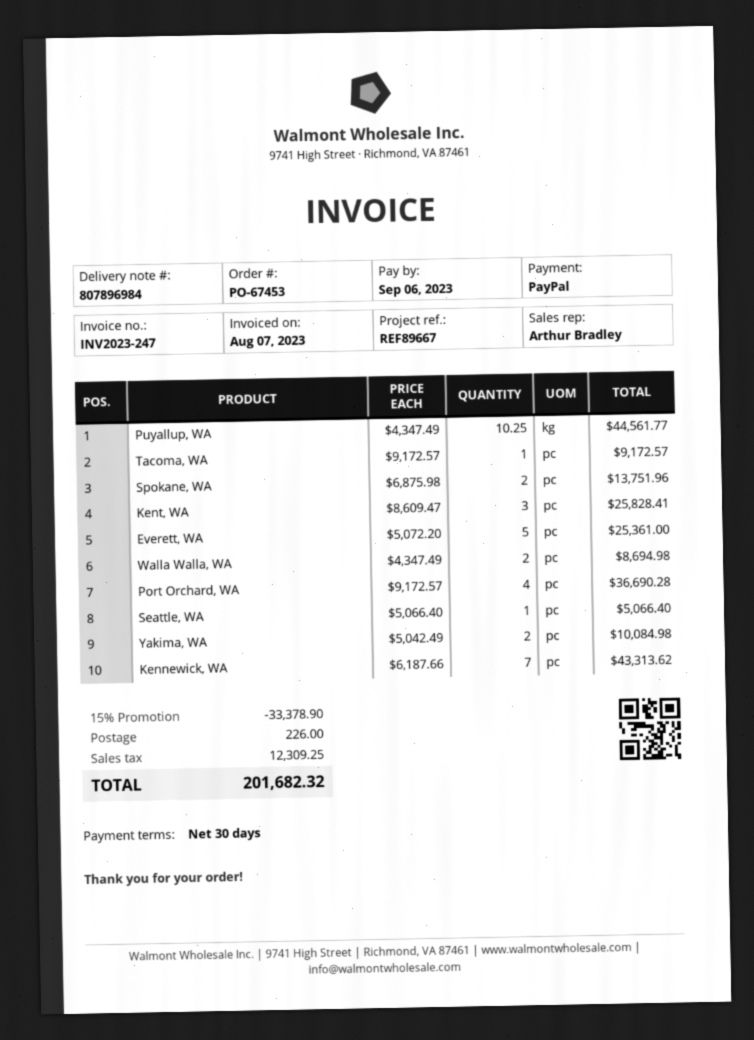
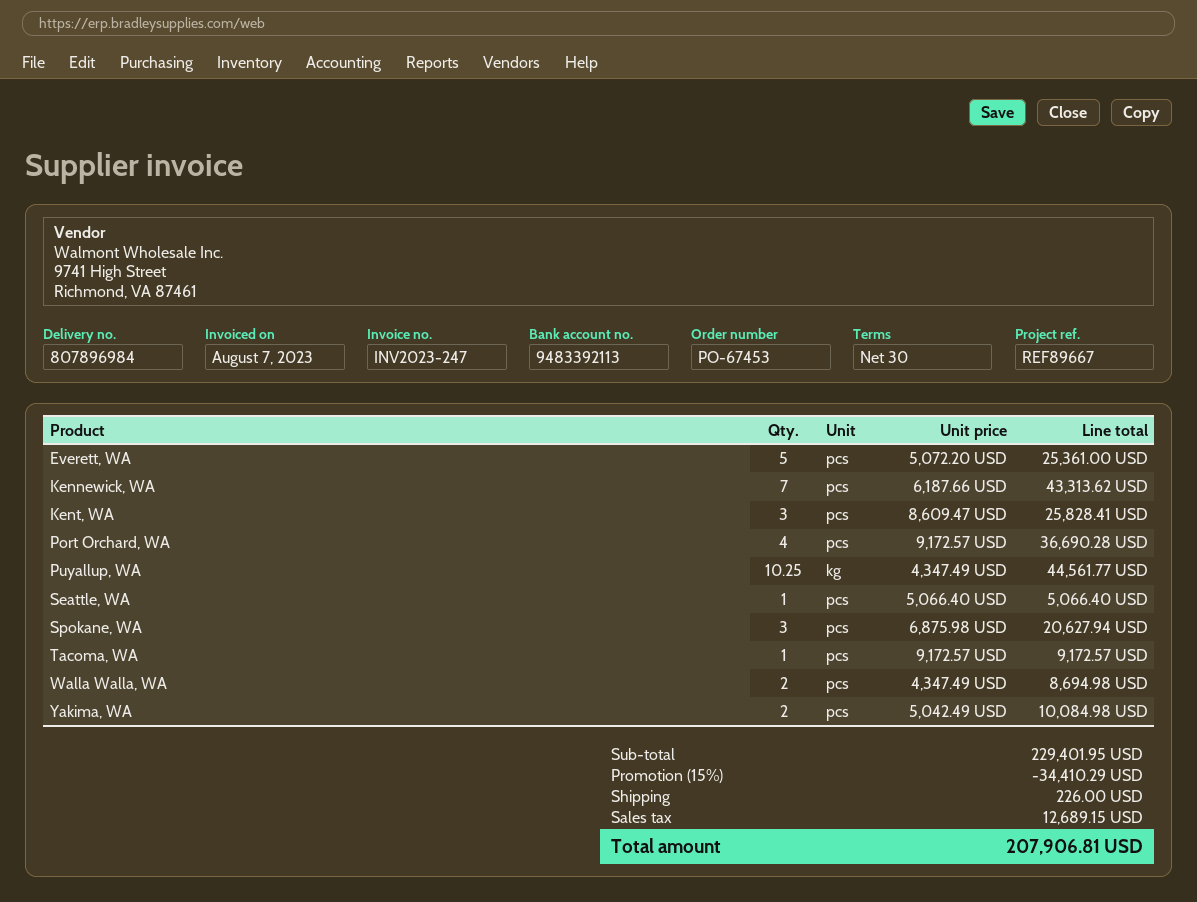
Spokane, WA: 2 x 6875.98 = 13751.96 -> 3 x 6875.98 = 20627.94
discount: 15% = 33378.90 -> 15% = 34410.29
tax: 12309.25 -> 12689.15
total: 201682.32 -> 207906.81

